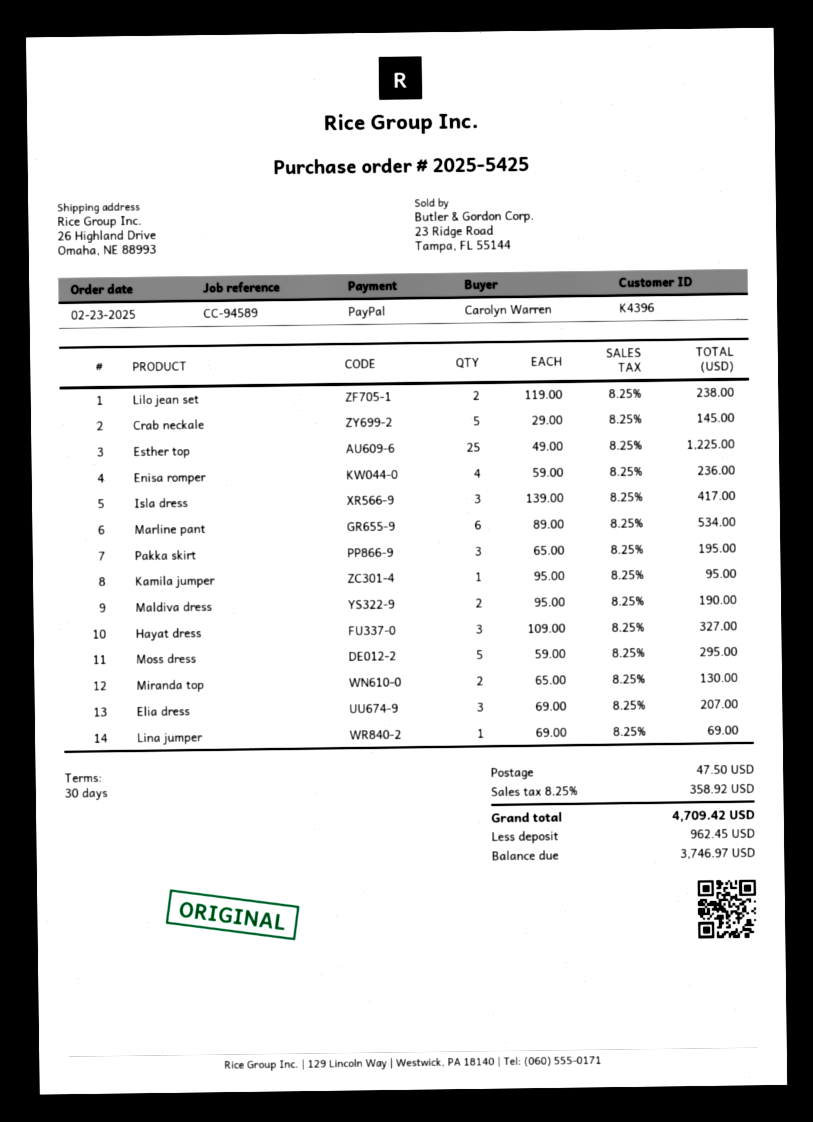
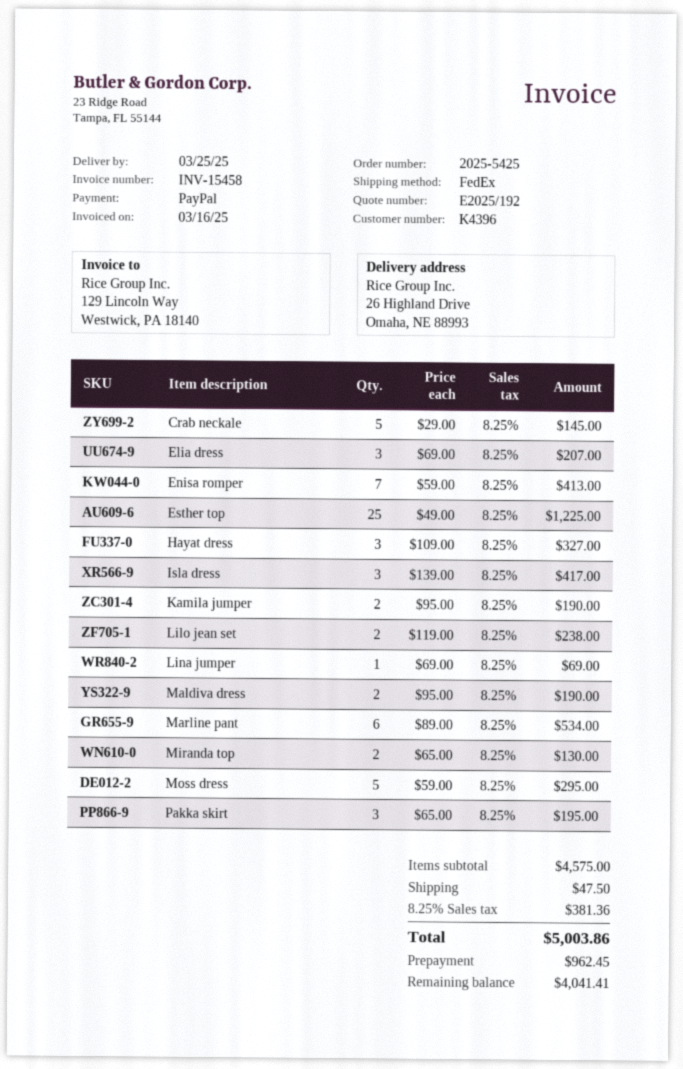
Enisa romper: 4 x 59.00 = 236.00 -> 7 x 59.00 = 413.00
Kamila jumper: 1 x 95.00 = 95.00 -> 2 x 95.00 = 190.00
tax: 8.25% = 358.92 -> 8.25% = 381.36
total: 4709.42 -> 5003.86
balance: 3746.97 -> 4041.41

